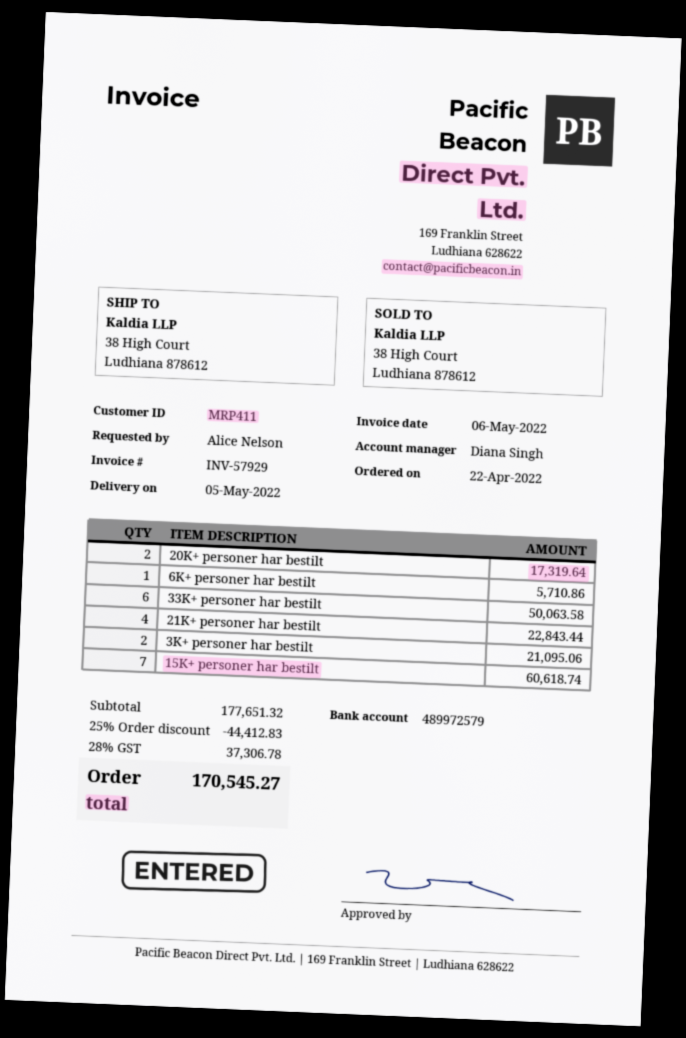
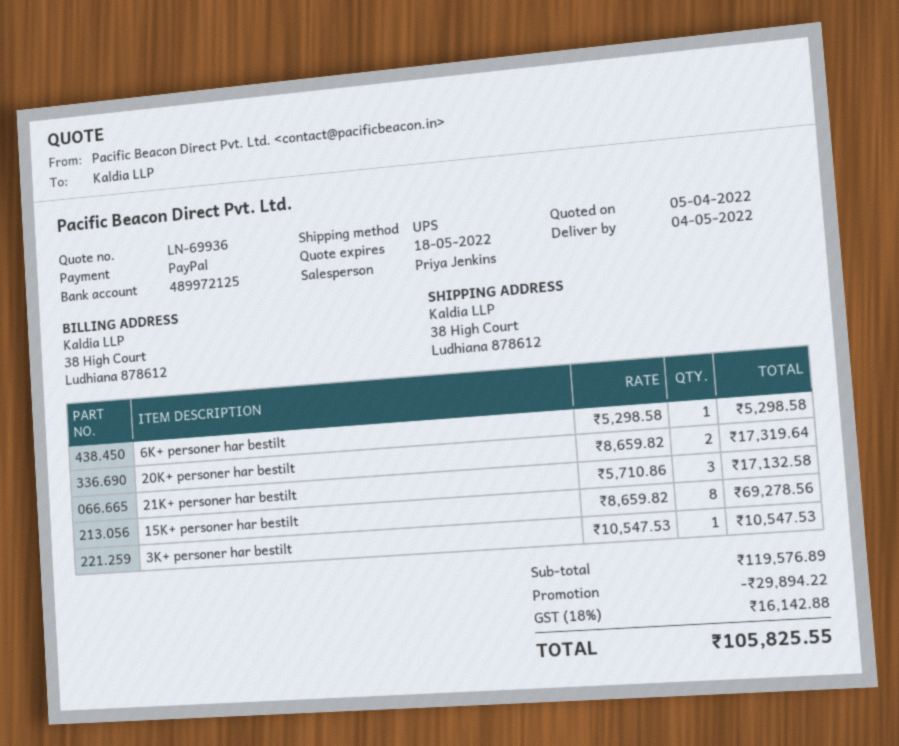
delivery date: 2022-05-05 -> 2022-05-04
sales rep: Diana Singh -> Priya Jenkins
bank account: 489972579 -> 489972125
6K+ personer har bestilt: 1 for 5710.86 -> 1 for 5298.58
33K+ personer har bestilt: 6 for 50063.58 -> none
21K+ personer har bestilt: 4 for 22843.44 -> 3 for 17132.58
3K+ personer har bestilt: 2 for 21095.06 -> 1 for 10547.53
15K+ personer har bestilt: 7 for 60618.74 -> 8 for 69278.56
subtotal: 177651.32 -> 119576.89
discount: 44412.83 -> 29894.22
tax: 28% = 37306.78 -> 18% = 16142.88
total: 170545.27 -> 105825.55

